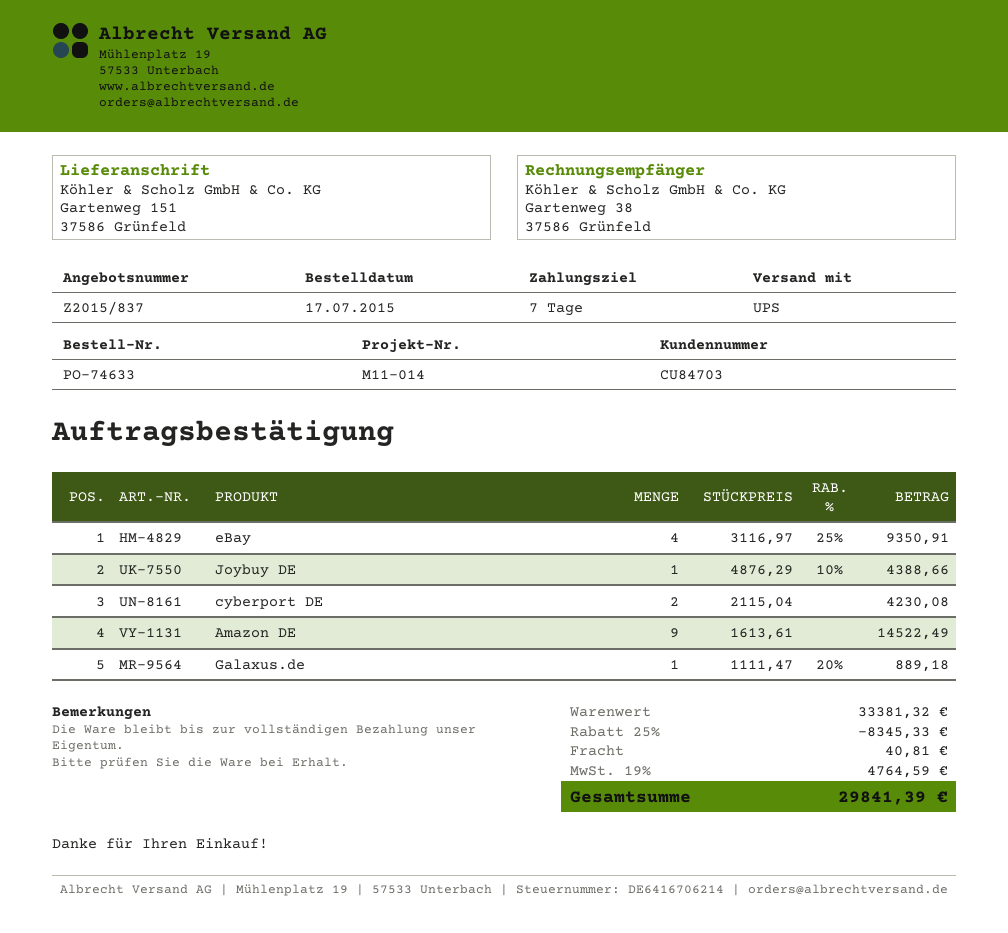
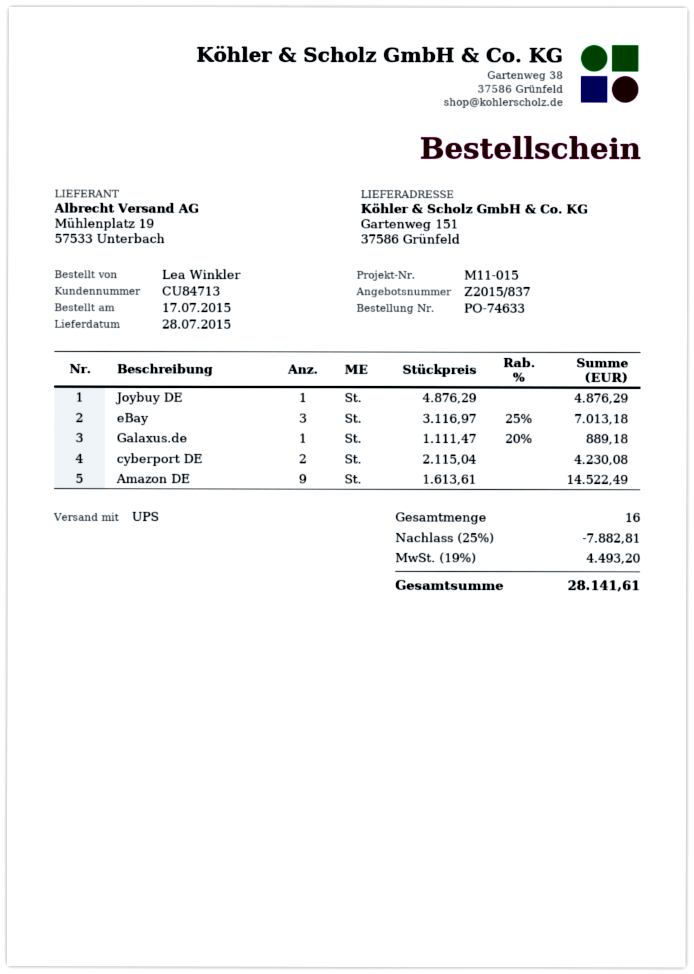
customer number: CU84703 -> CU84713
reference: M11-014 -> M11-015
eBay: 4 x 3116.97 - 25% = 9350.91 -> 3 x 3116.97 - 25% = 7013.18
Joybuy DE: 1 x 4876.29 - 10% = 4388.66 -> 1 x 4876.29 = 4876.29
discount: 25% = 8345.33 -> 25% = 7882.81
shipping: 40.81 -> none
tax: 19% = 4764.59 -> 19% = 4493.20
total: 29841.39 -> 28141.61

